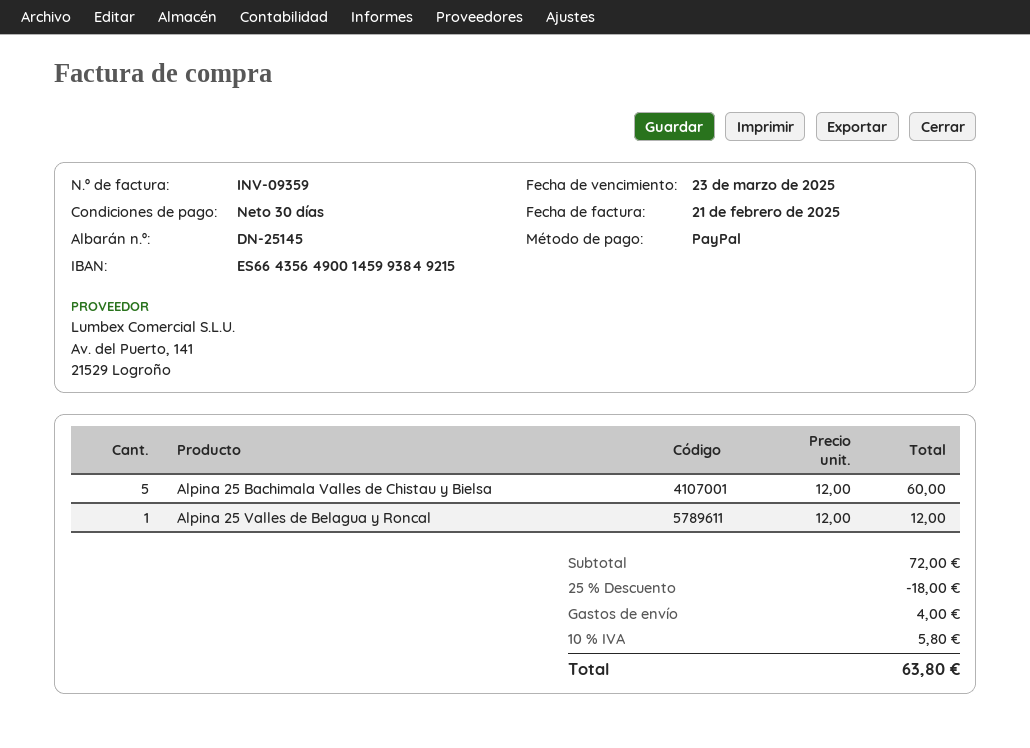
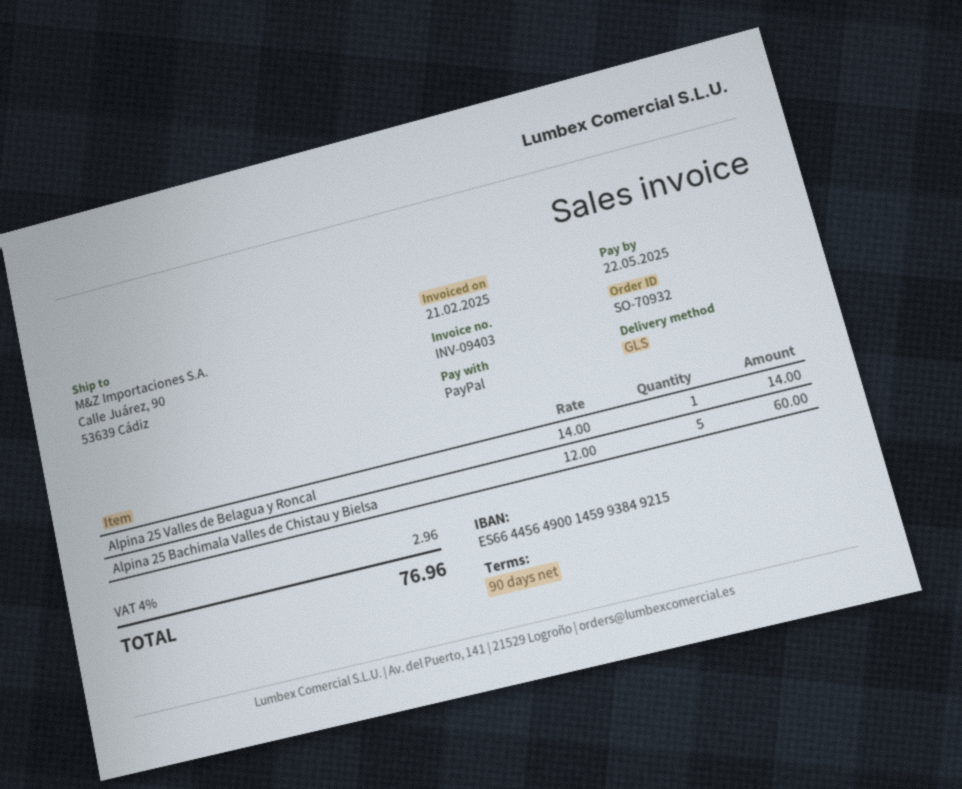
invoice number: INV-09359 -> INV-09403
payment terms: 30 days -> 90 days
due date: 2025-03-23 -> 2025-05-22
bank account: ES6643564900145993849215 -> ES6644564900145993849215
Alpina 25 Valles de Belagua y Roncal: 1 x 12.00 = 12.00 -> 1 x 14.00 = 14.00
discount: 25% = 18.00 -> none
shipping: 4.00 -> none
tax: 10% = 5.80 -> 4% = 2.96
total: 63.80 -> 76.96

